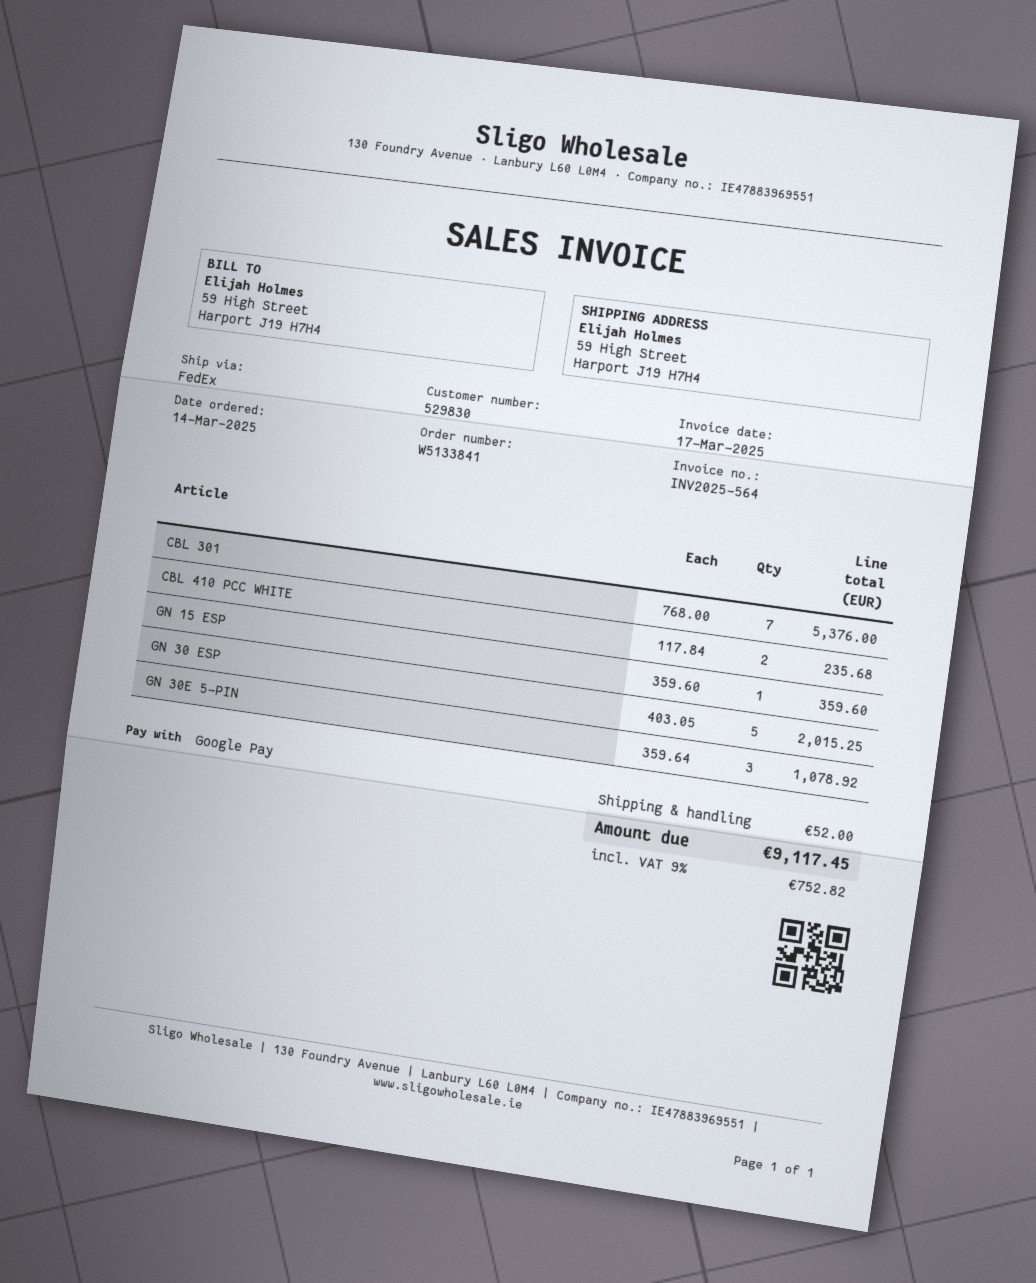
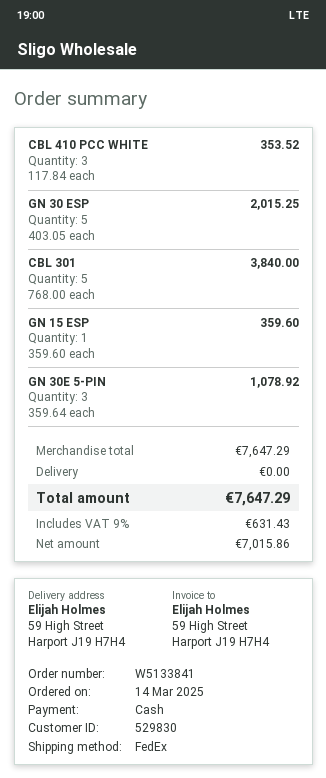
payment method: Google Pay -> cash
CBL 301: 7 x 768.00 = 5376.00 -> 5 x 768.00 = 3840.00
CBL 410 PCC WHITE: 2 x 117.84 = 235.68 -> 3 x 117.84 = 353.52
shipping: 52.00 -> 0.00
tax: 9% = 752.82 -> 9% = 631.43
total: 9117.45 -> 7647.29

